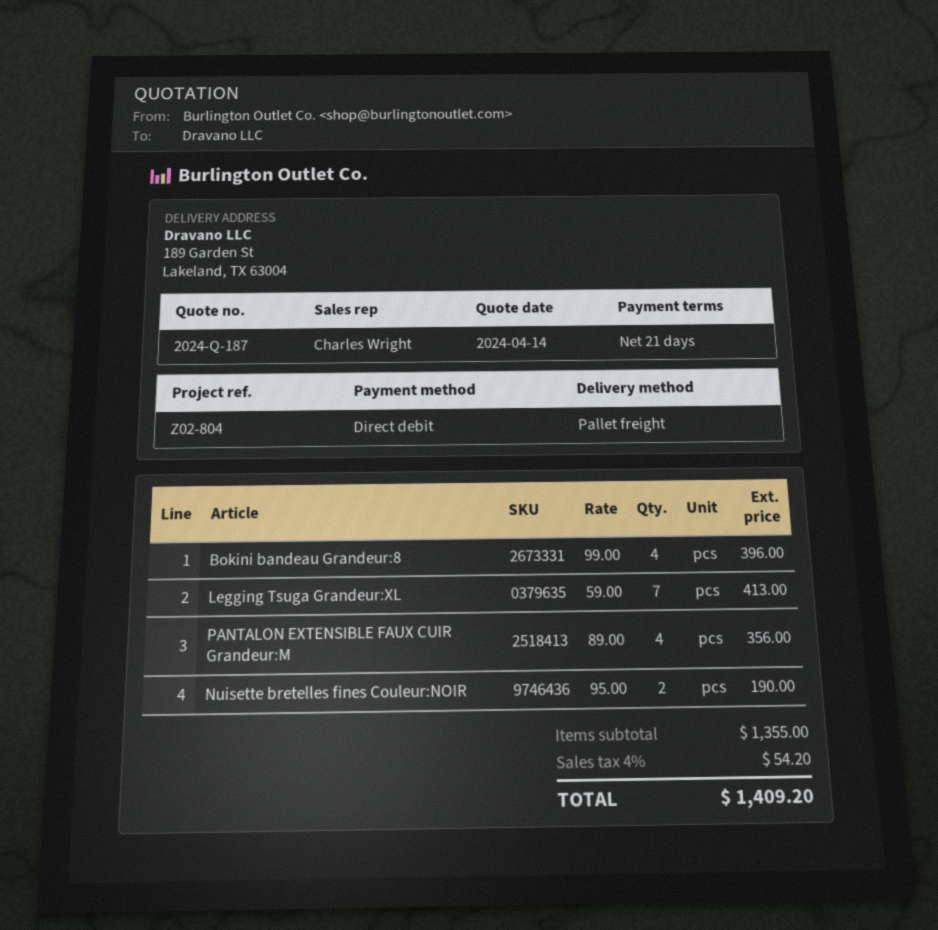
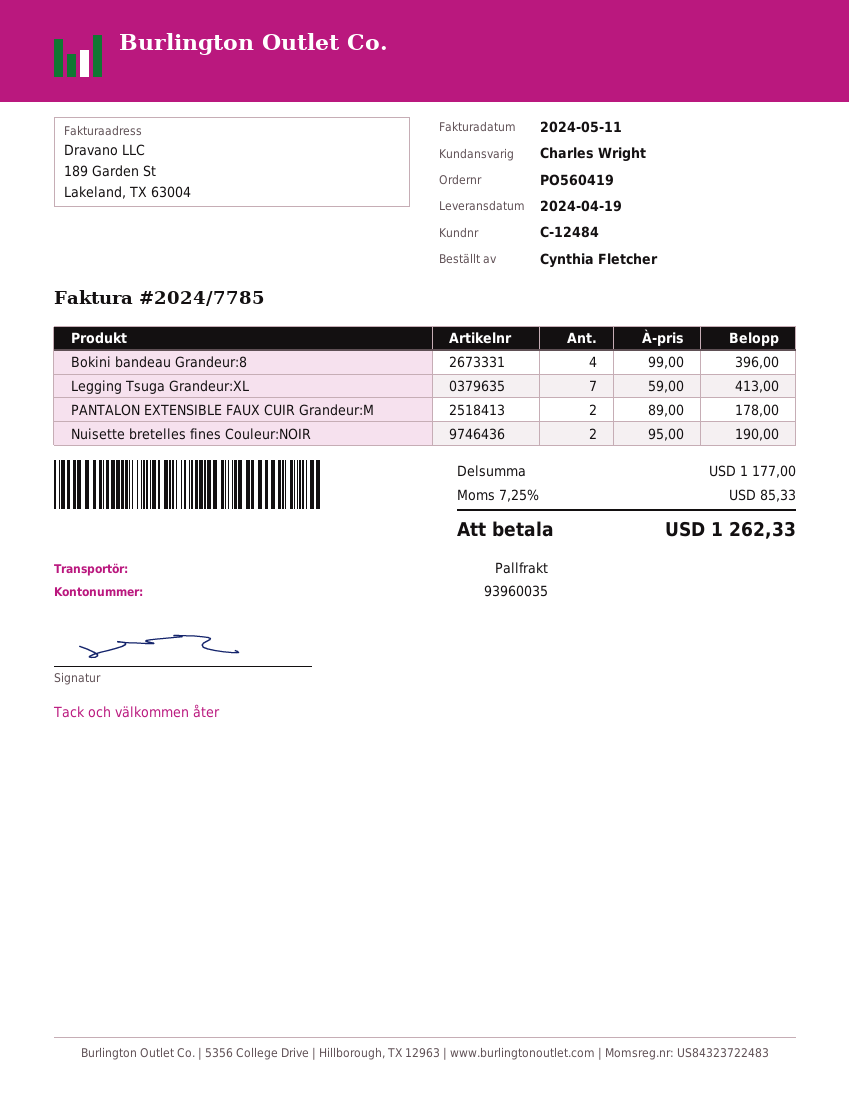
PANTALON EXTENSIBLE FAUX CUIR Grandeur:M: 4 x 89.00 = 356.00 -> 2 x 89.00 = 178.00
subtotal: 1355.00 -> 1177.00
tax: 4% = 54.20 -> 7.25% = 85.33
total: 1409.20 -> 1262.33

